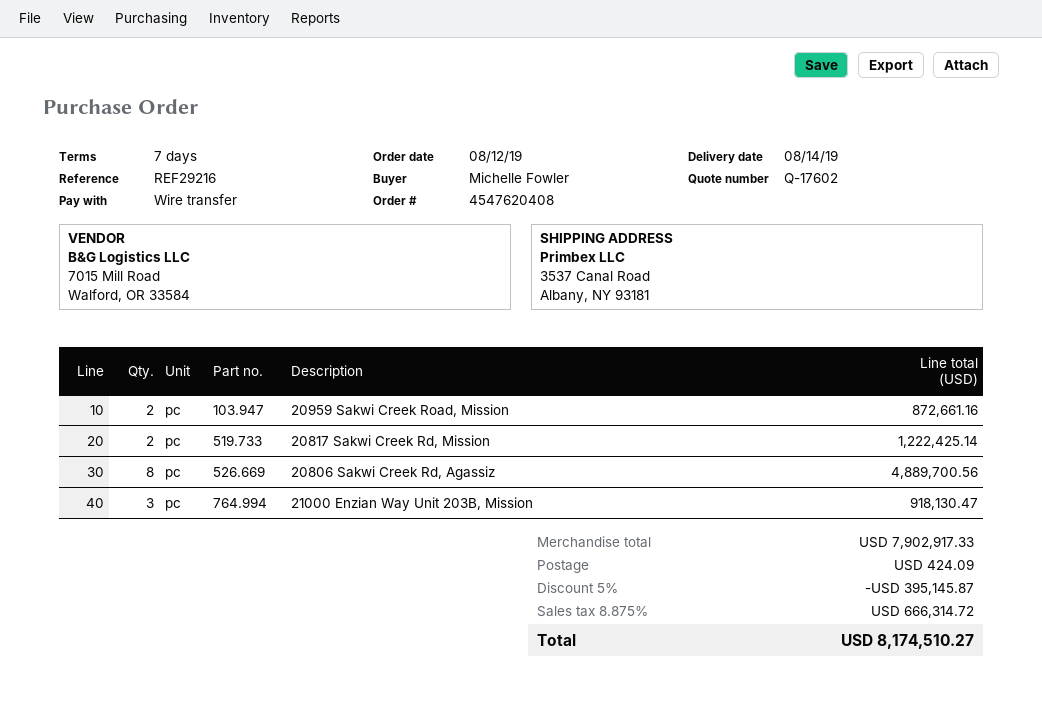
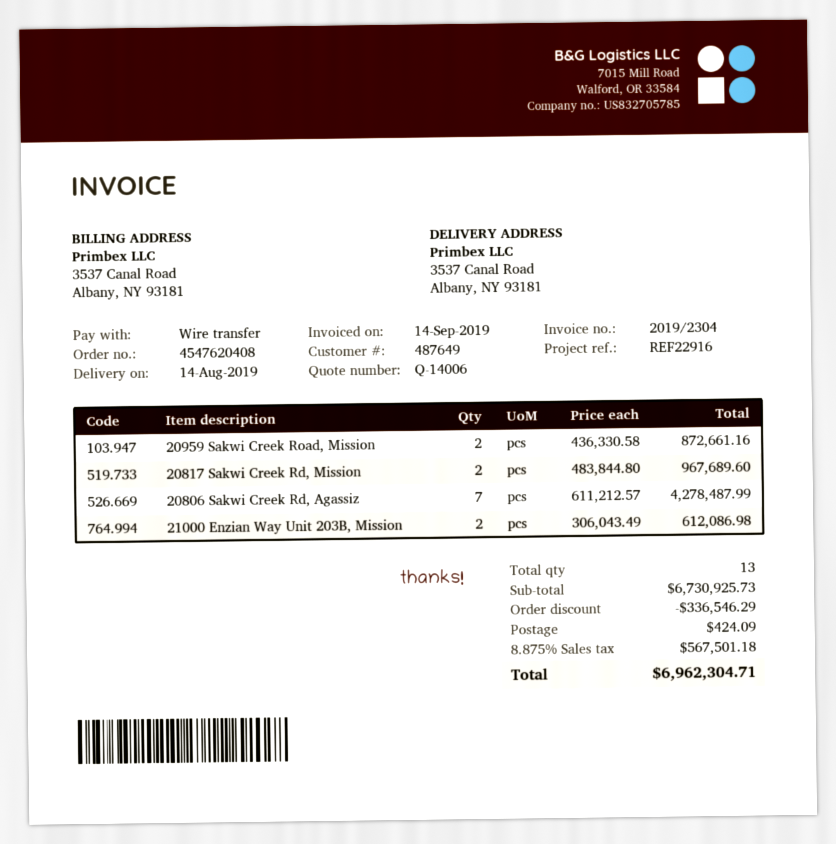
quote number: Q-17602 -> Q-14006
reference: REF29216 -> REF22916
20817 Sakwi Creek Rd, Mission: 2 for 1222425.14 -> 2 for 967689.60
20806 Sakwi Creek Rd, Agassiz: 8 for 4889700.56 -> 7 for 4278487.99
21000 Enzian Way Unit 203B, Mission: 3 for 918130.47 -> 2 for 612086.98
subtotal: 7902917.33 -> 6730925.73
discount: 395145.87 -> 336546.29
tax: 8.875% = 666314.72 -> 8.875% = 567501.18
total: 8174510.27 -> 6962304.71

